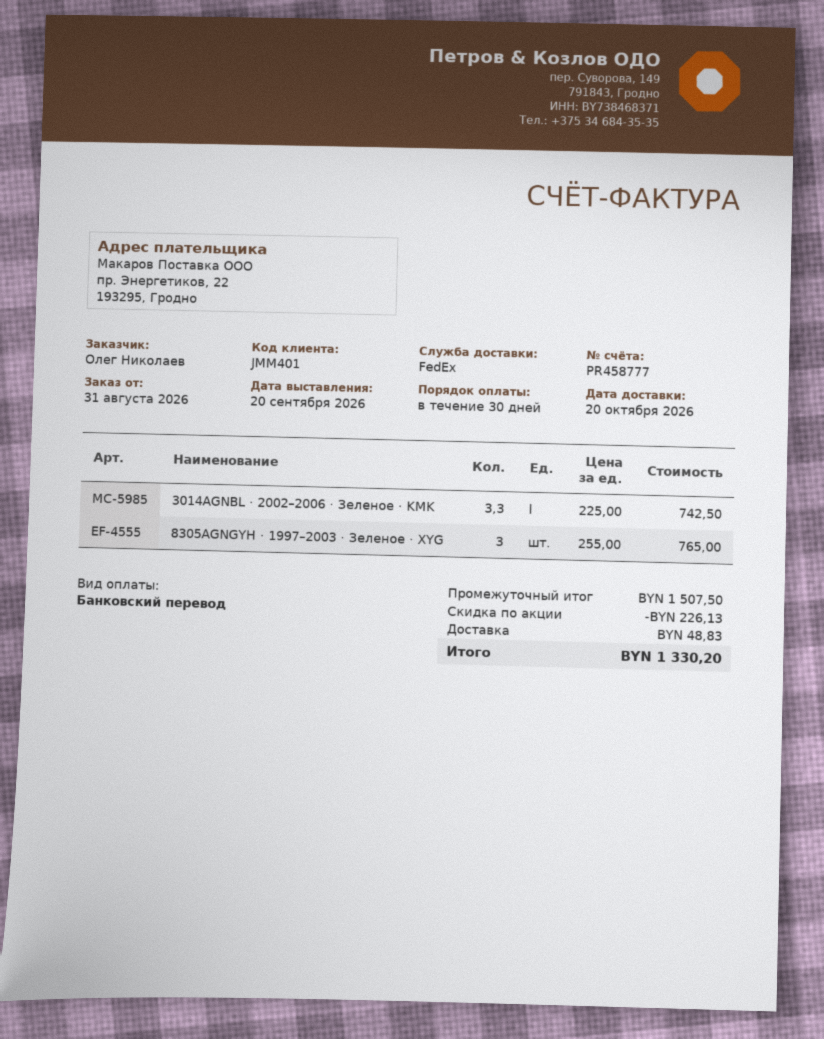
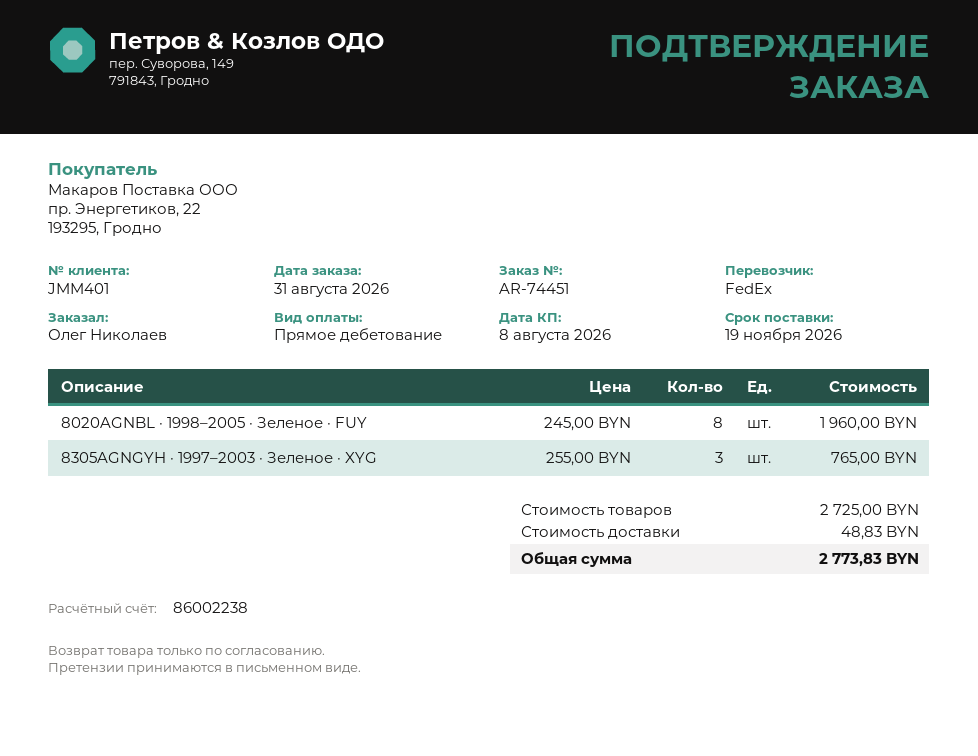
delivery date: 2026-10-20 -> 2026-11-19
payment method: bank transfer -> direct debit
3014AGNBL · 2002–2006 · Зеленое · KMK: 3.3 x 225.00 = 742.50 -> none
8020AGNBL · 1998–2005 · Зеленое · FUY: none -> 8 x 245.00 = 1960.00
subtotal: 1507.50 -> 2725.00
discount: 226.13 -> none
total: 1330.20 -> 2773.83

